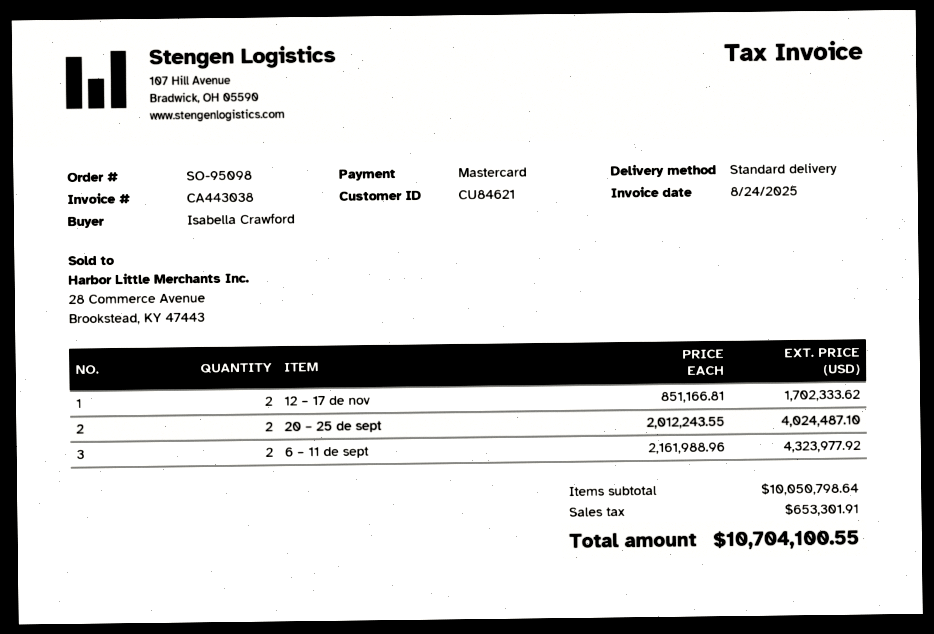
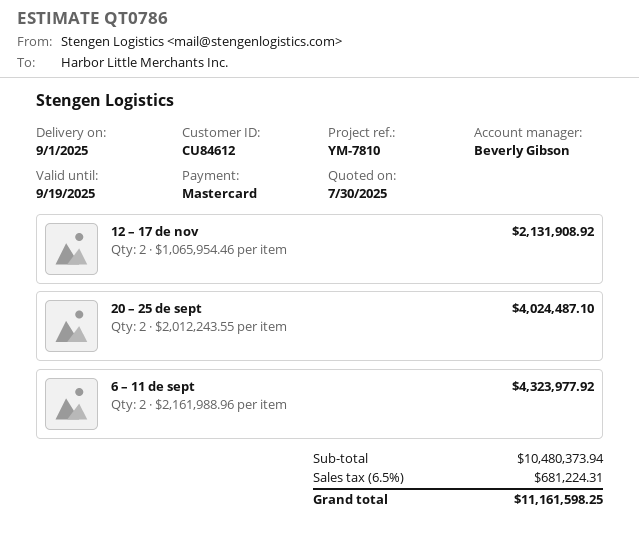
customer number: CU84621 -> CU84612
12 – 17 de nov: 2 x 851166.81 = 1702333.62 -> 2 x 1065954.46 = 2131908.92
subtotal: 10050798.64 -> 10480373.94
tax: 653301.91 -> 681224.31
total: 10704100.55 -> 11161598.25

